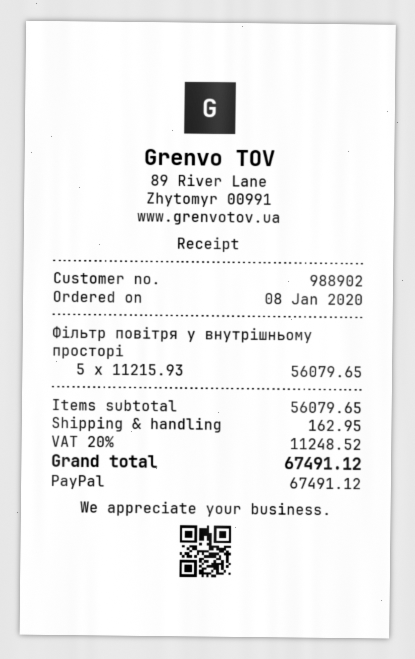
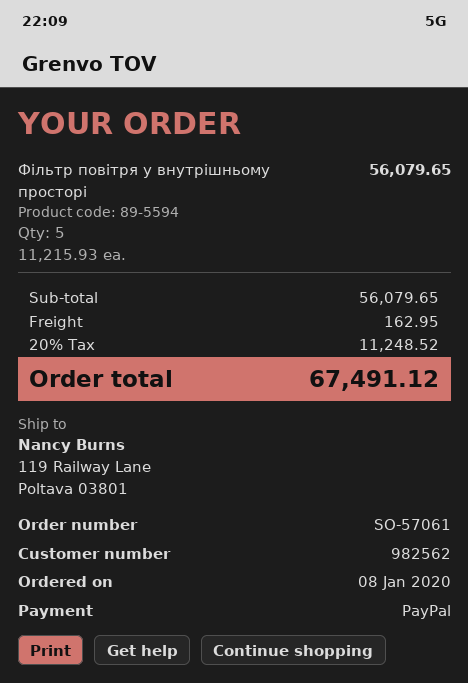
customer number: 988902 -> 982562

